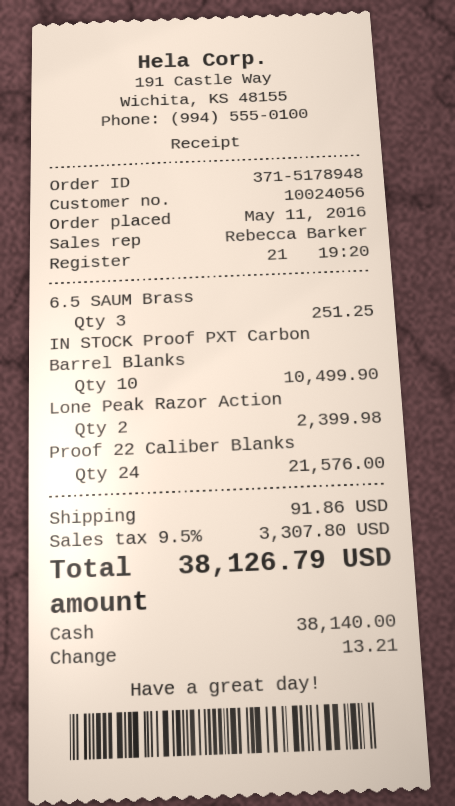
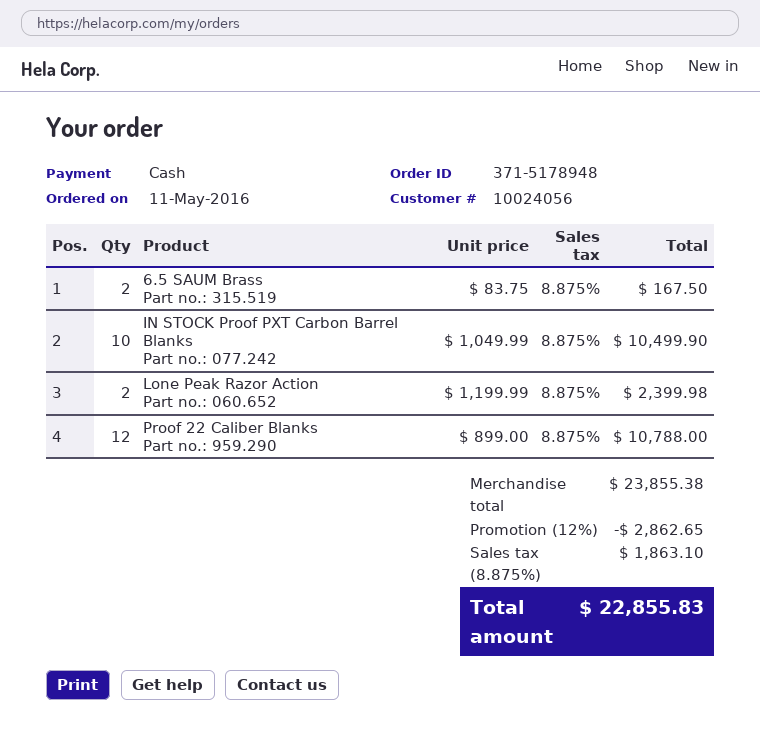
6.5 SAUM Brass: 3 for 251.25 -> 2 for 167.50
Proof 22 Caliber Blanks: 24 for 21576.00 -> 12 for 10788.00
discount: none -> 12% = 2862.65
shipping: 91.86 -> none
tax: 9.5% = 3307.80 -> 8.875% = 1863.10
total: 38126.79 -> 22855.83

